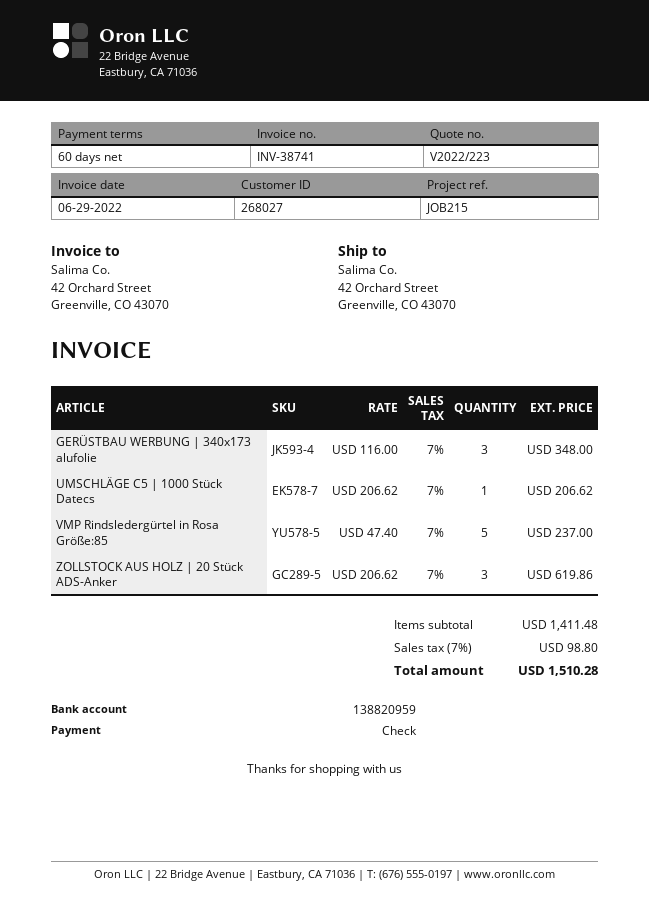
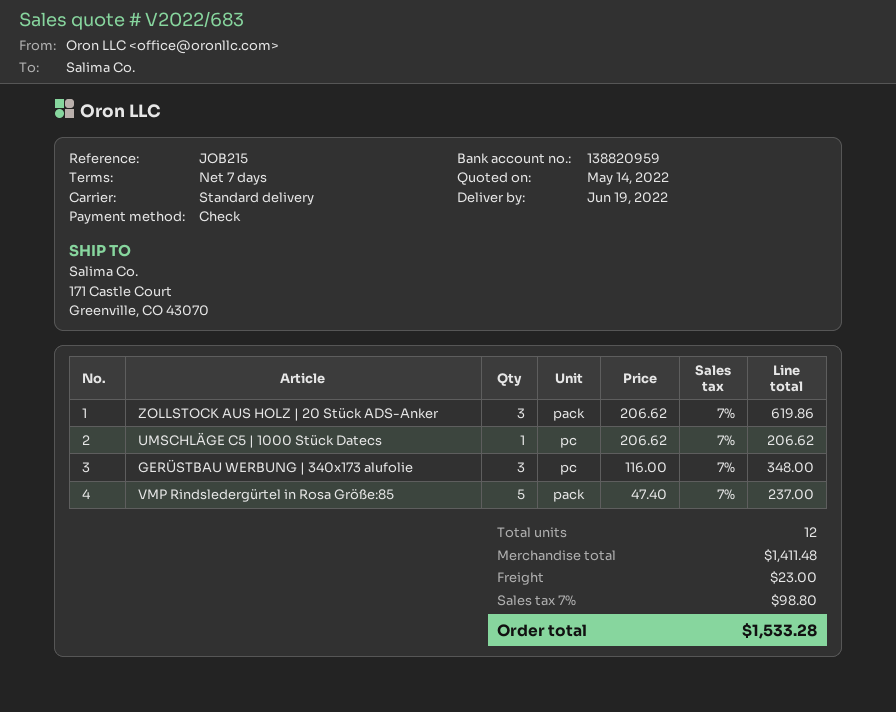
quote number: V2022/223 -> V2022/683
payment terms: 60 days -> 7 days
ship to: 42 Orchard Street, Greenville, CO 43070 -> 171 Castle Court, Greenville, CO 43070
shipping: none -> 23.00
total: 1510.28 -> 1533.28

